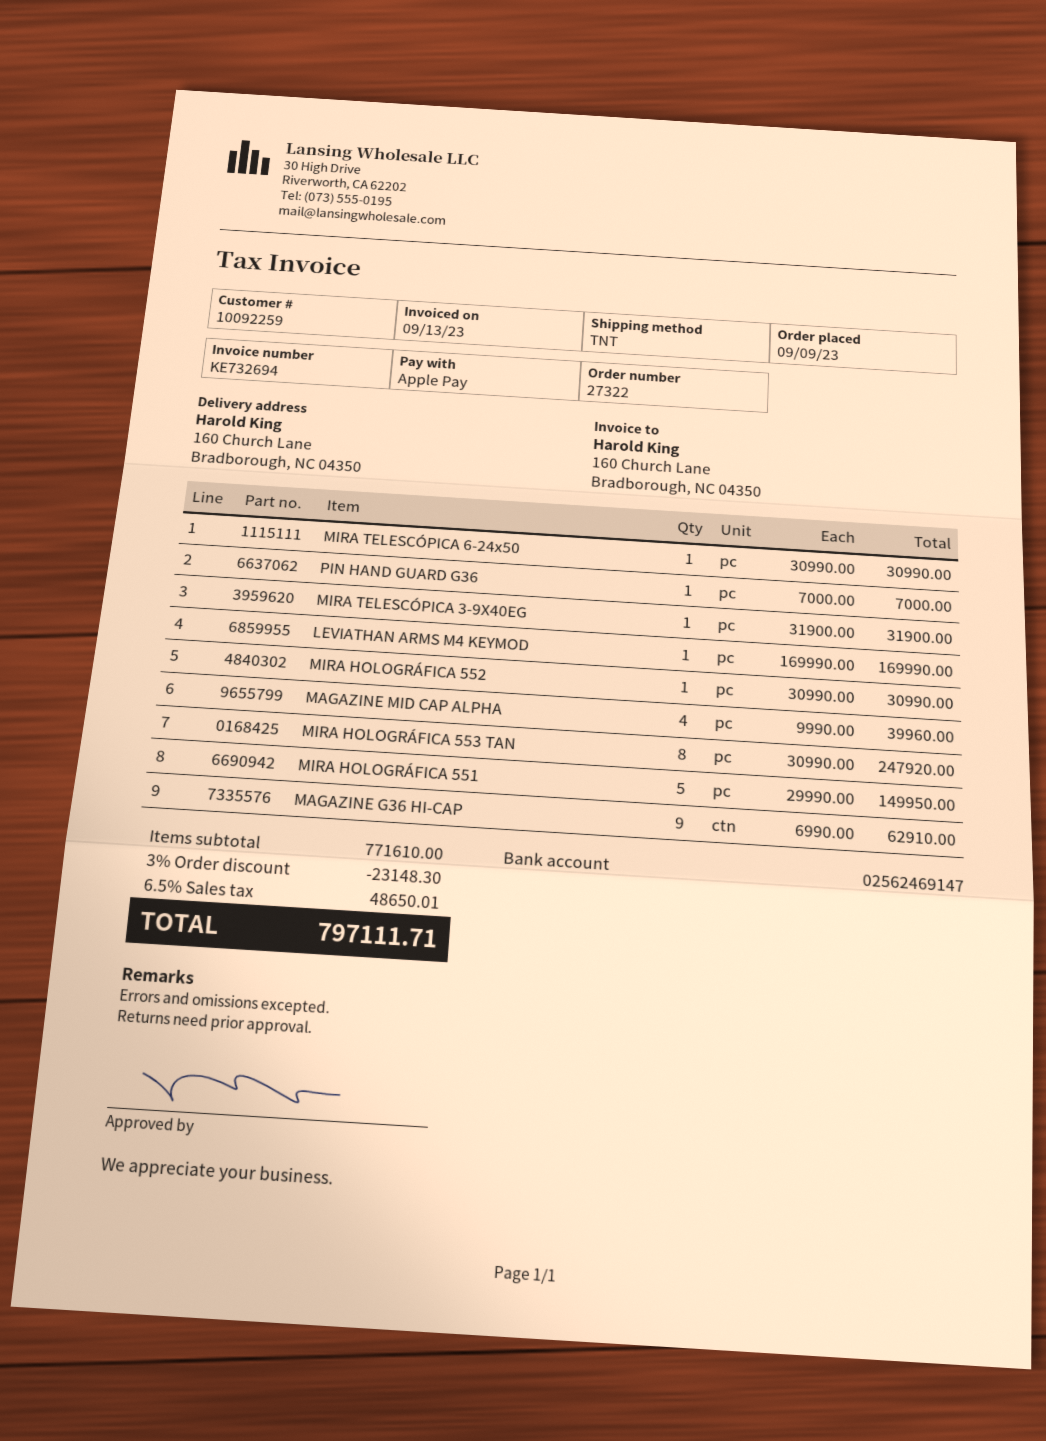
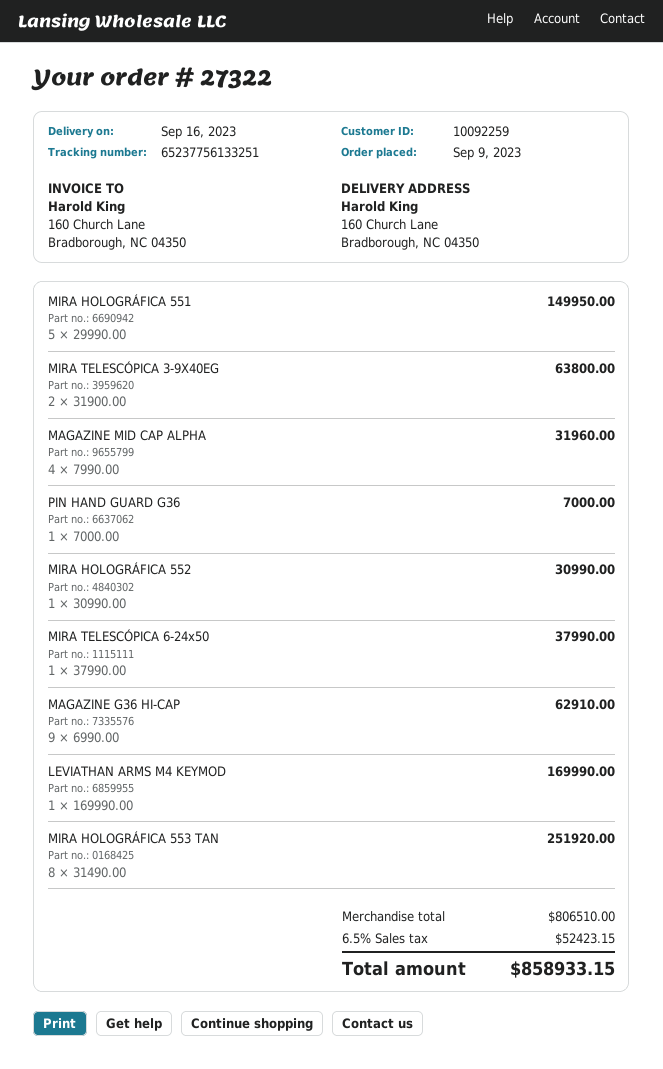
MIRA TELESCÓPICA 6-24x50: 1 x 30990.00 = 30990.00 -> 1 x 37990.00 = 37990.00
MIRA TELESCÓPICA 3-9X40EG: 1 x 31900.00 = 31900.00 -> 2 x 31900.00 = 63800.00
MAGAZINE MID CAP ALPHA: 4 x 9990.00 = 39960.00 -> 4 x 7990.00 = 31960.00
MIRA HOLOGRÁFICA 553 TAN: 8 x 30990.00 = 247920.00 -> 8 x 31490.00 = 251920.00
subtotal: 771610.00 -> 806510.00
discount: 3% = 23148.30 -> none
tax: 6.5% = 48650.01 -> 6.5% = 52423.15
total: 797111.71 -> 858933.15

